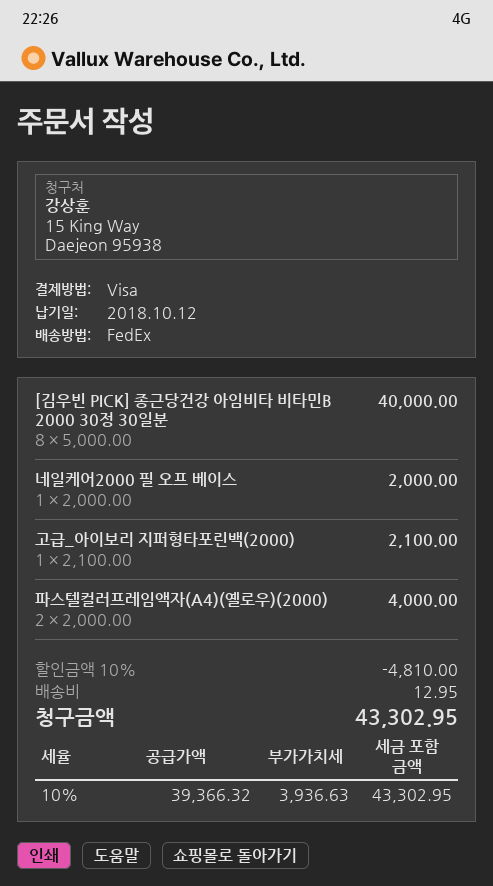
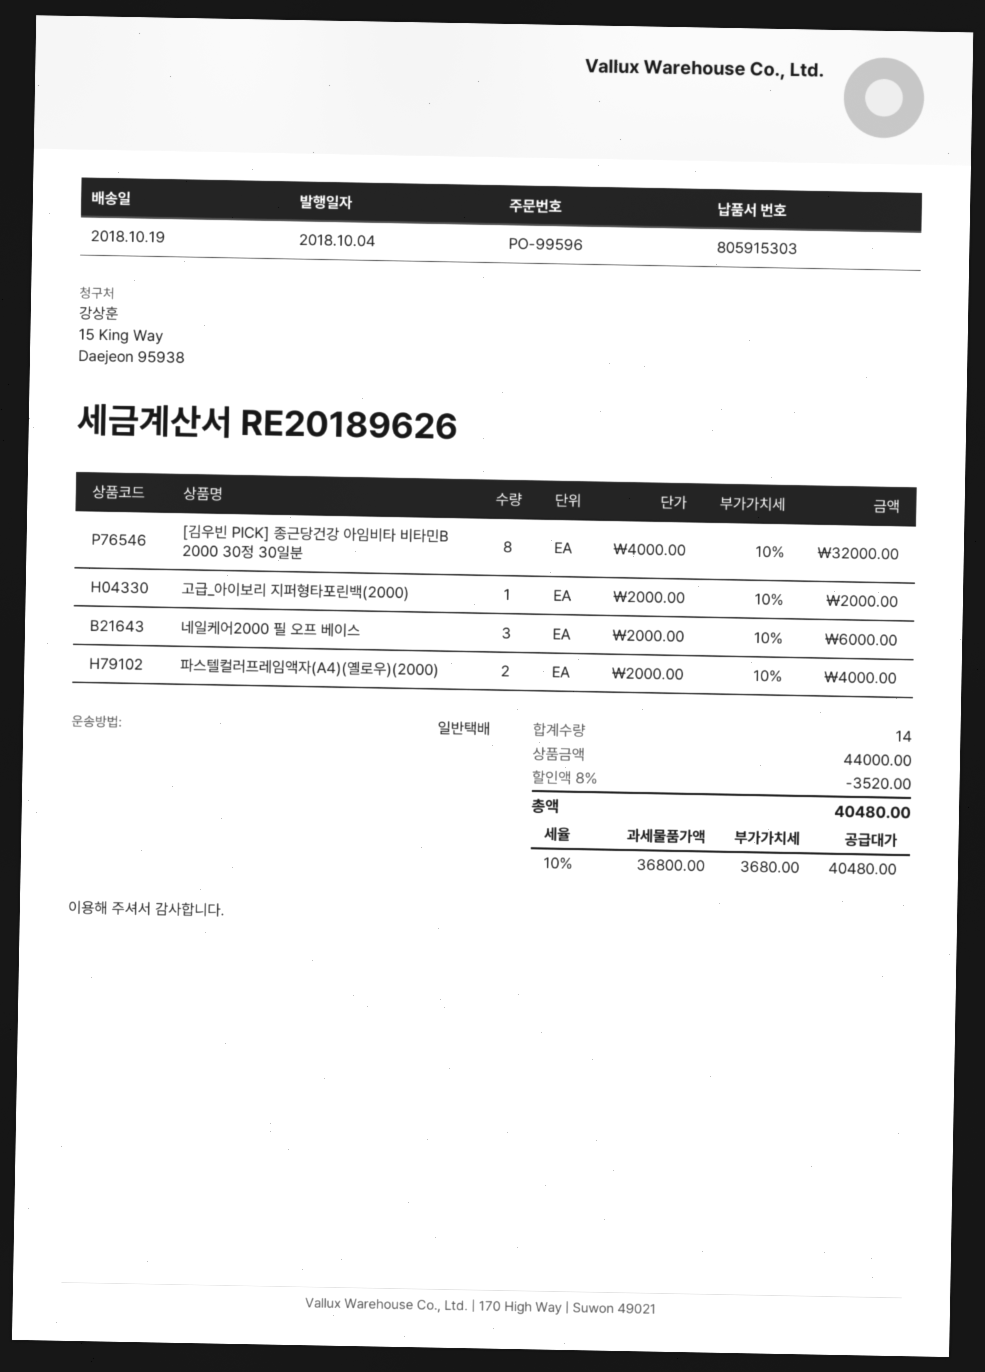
delivery date: 2018-10-12 -> 2018-10-19
shipping method: FedEx -> standard
[김우빈 PICK] 종근당건강 아임비타 비타민B 2000 30정 30일분: 8 x 5000.00 = 40000.00 -> 8 x 4000.00 = 32000.00
네일케어2000 필 오프 베이스: 1 x 2000.00 = 2000.00 -> 3 x 2000.00 = 6000.00
고급_아이보리 지퍼형타포린백(2000): 1 x 2100.00 = 2100.00 -> 1 x 2000.00 = 2000.00
discount: 10% = 4810.00 -> 8% = 3520.00
shipping: 12.95 -> none
net: 39366.32 -> 36800.00
tax: 10% = 3936.63 -> 10% = 3680.00
total: 43302.95 -> 40480.00

